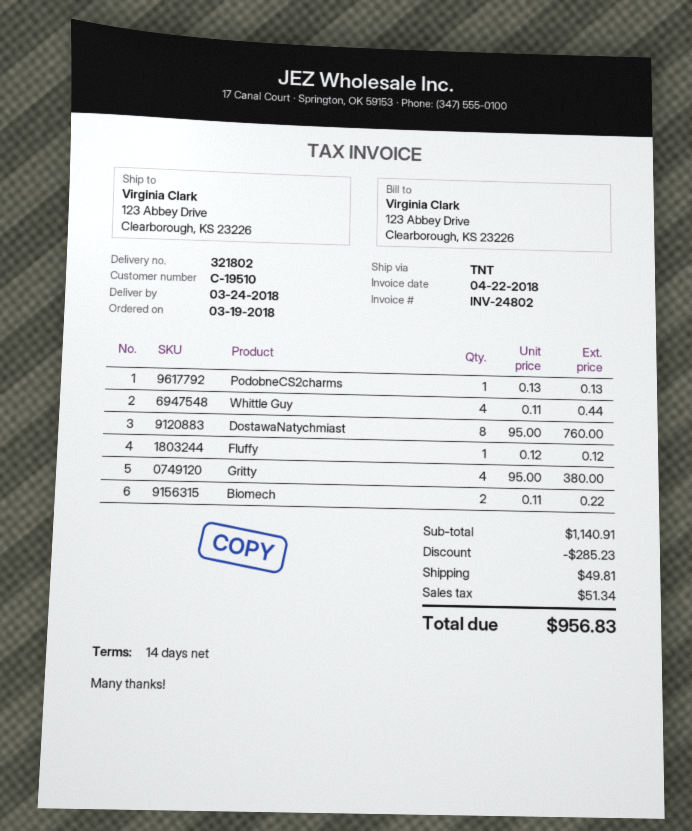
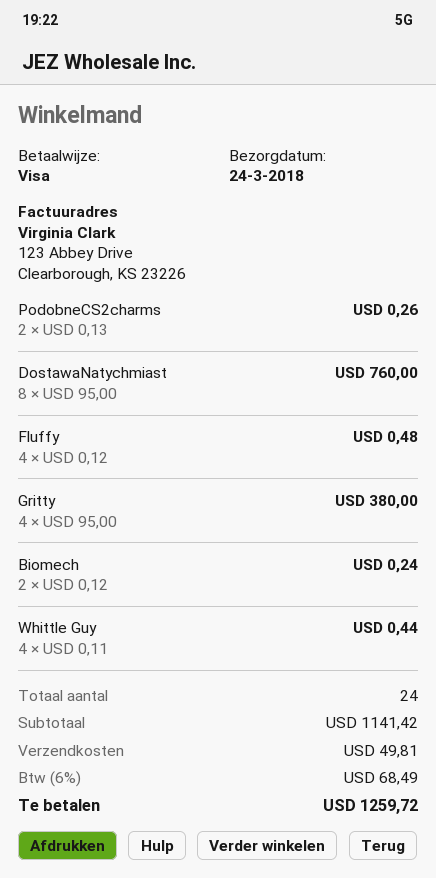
PodobneCS2charms: 1 x 0.13 = 0.13 -> 2 x 0.13 = 0.26
Fluffy: 1 x 0.12 = 0.12 -> 4 x 0.12 = 0.48
Biomech: 2 x 0.11 = 0.22 -> 2 x 0.12 = 0.24
subtotal: 1140.91 -> 1141.42
discount: 285.23 -> none
tax: 51.34 -> 68.49
total: 956.83 -> 1259.72

